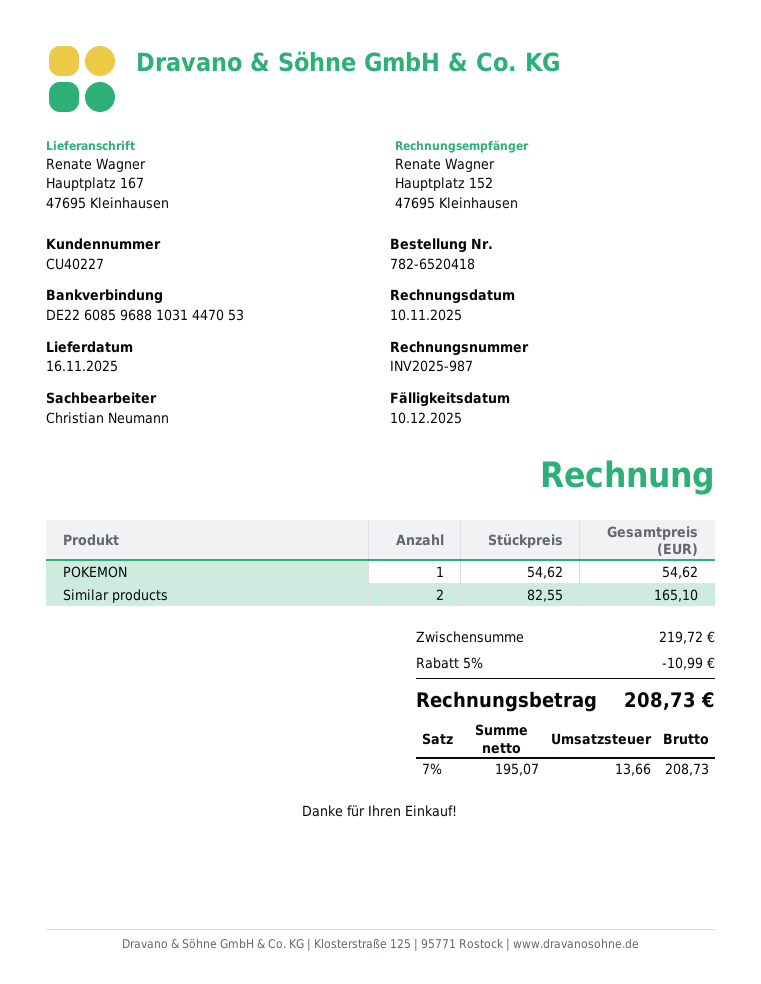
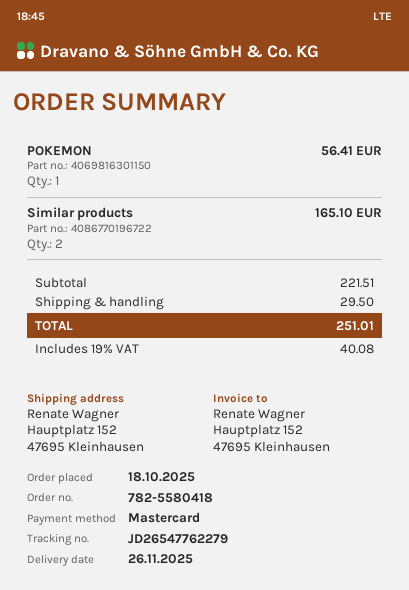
order number: 782-6520418 -> 782-5580418
delivery date: 2025-11-16 -> 2025-11-26
ship to: Hauptplatz 167, 47695 Kleinhausen -> Hauptplatz 152, 47695 Kleinhausen
POKEMON: 1 for 54.62 -> 1 for 56.41
subtotal: 219.72 -> 221.51
discount: 5% = 10.99 -> none
shipping: none -> 29.50
tax: 7% = 13.66 -> 19% = 40.08
total: 208.73 -> 251.01

